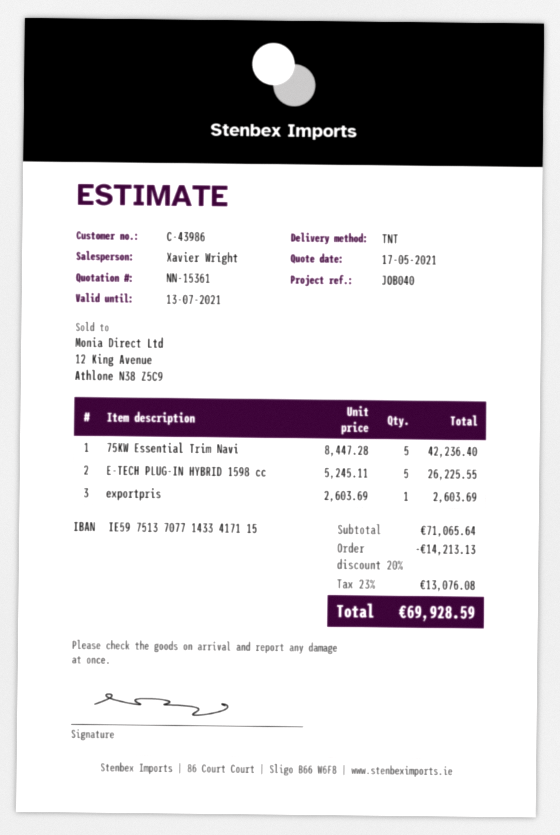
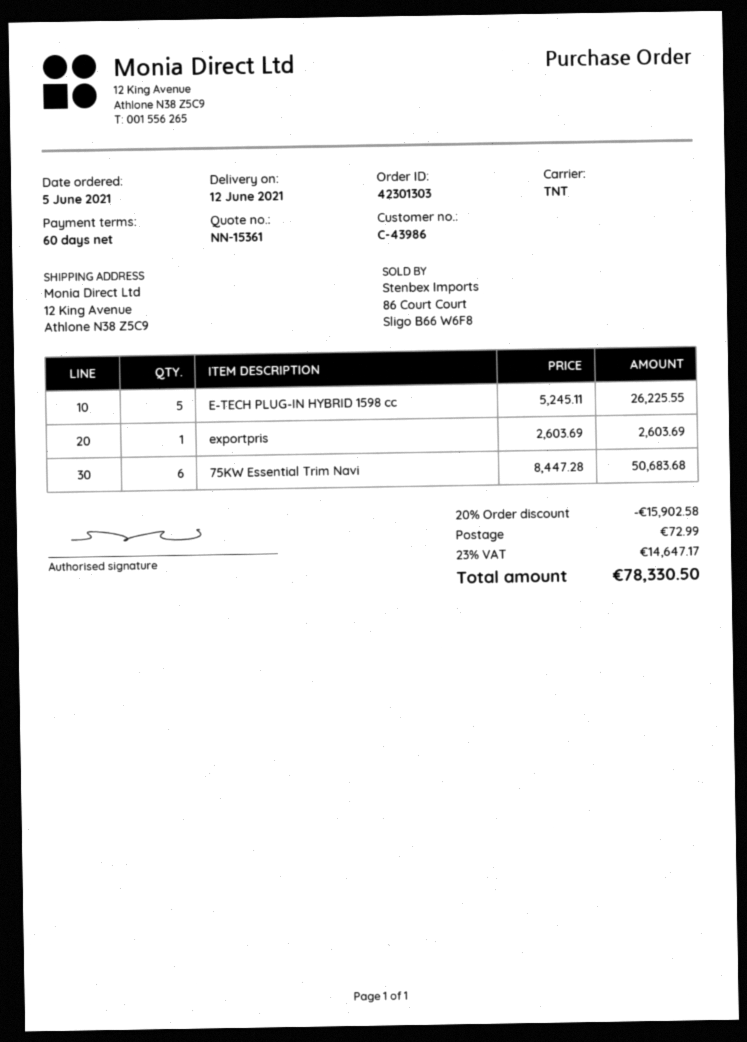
75KW Essential Trim Navi: 5 x 8447.28 = 42236.40 -> 6 x 8447.28 = 50683.68
discount: 20% = 14213.13 -> 20% = 15902.58
shipping: none -> 72.99
tax: 23% = 13076.08 -> 23% = 14647.17
total: 69928.59 -> 78330.50

